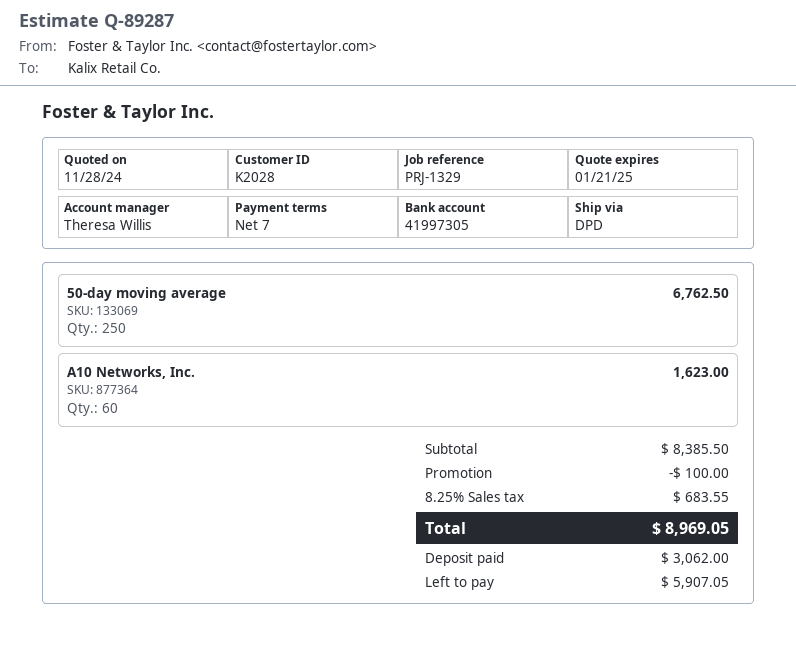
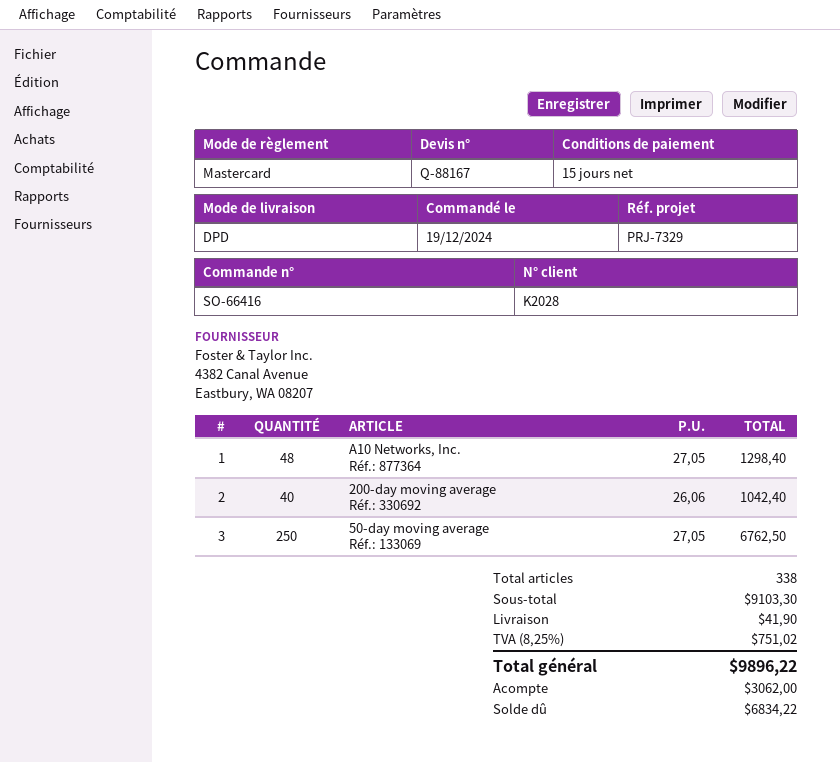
quote number: Q-89287 -> Q-88167
payment terms: 7 days -> 15 days
reference: PRJ-1329 -> PRJ-7329
A10 Networks, Inc.: 60 for 1623.00 -> 48 for 1298.40
200-day moving average: none -> 40 for 1042.40
subtotal: 8385.50 -> 9103.30
discount: 100.00 -> none
shipping: none -> 41.90
tax: 8.25% = 683.55 -> 8.25% = 751.02
total: 8969.05 -> 9896.22
balance: 5907.05 -> 6834.22

